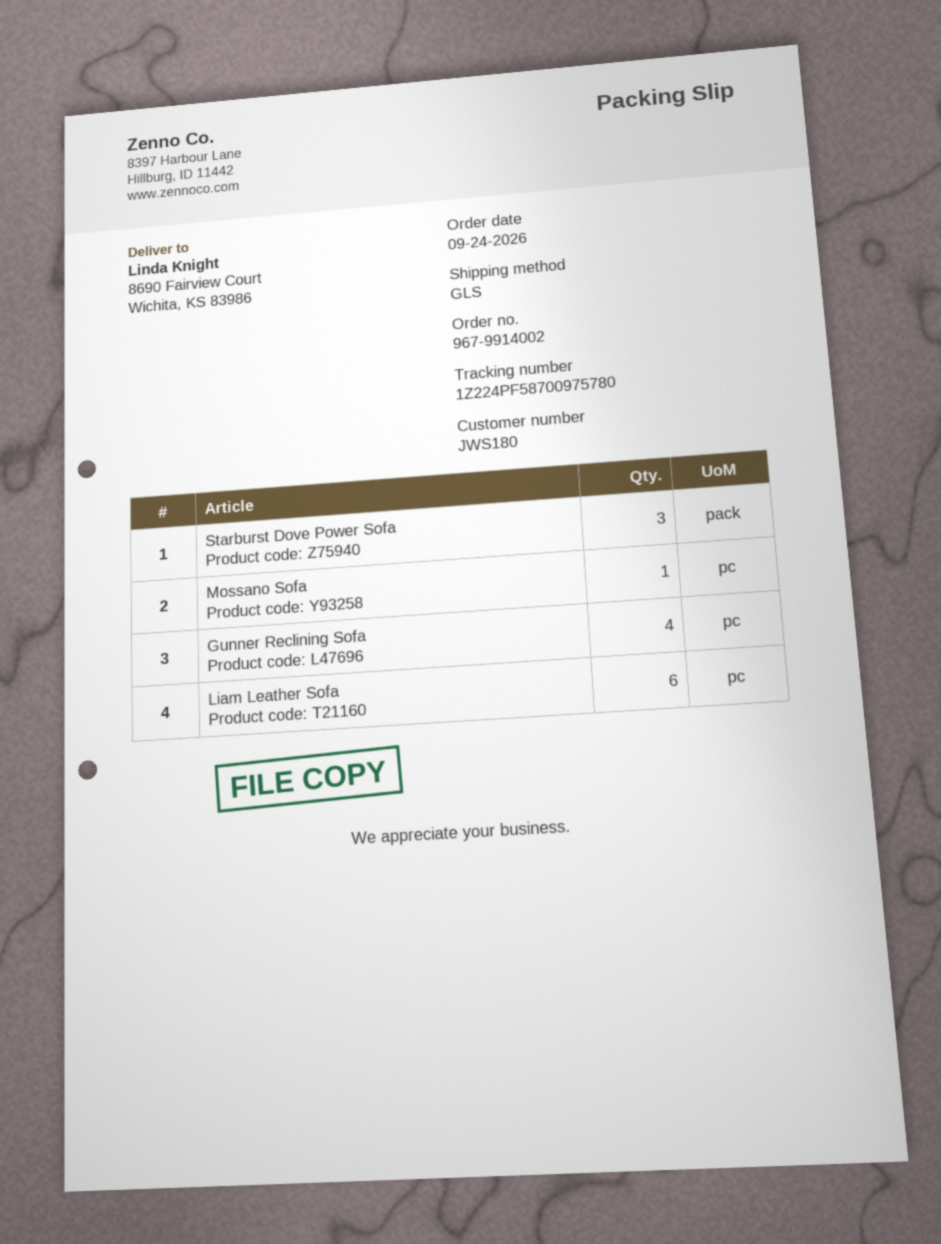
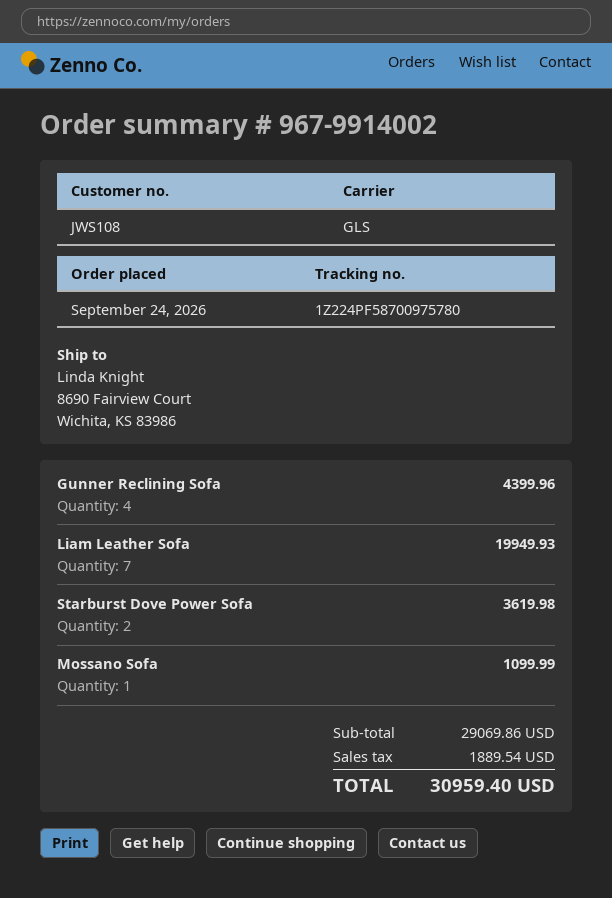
customer number: JWS180 -> JWS108
Starburst Dove Power Sofa: 3 -> 2
Liam Leather Sofa: 6 -> 7

